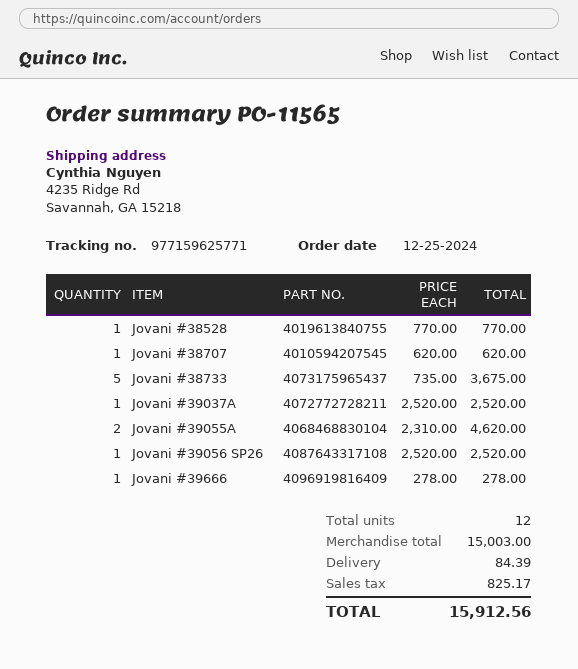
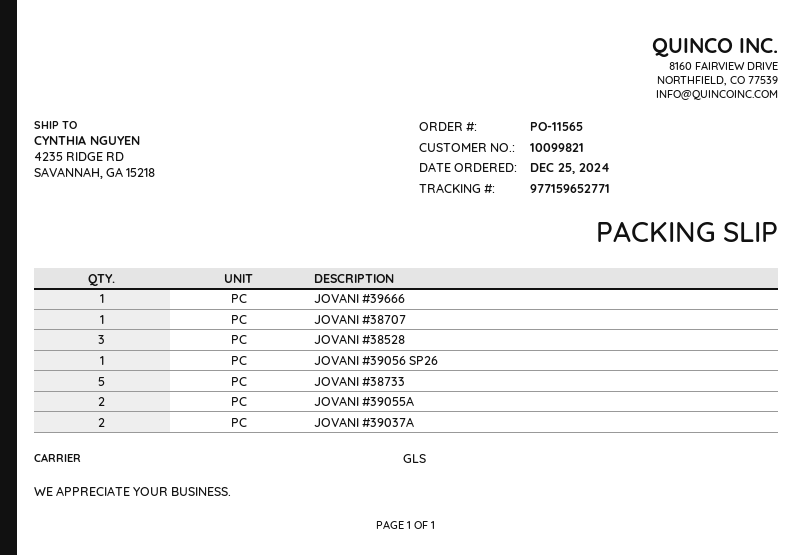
tracking number: 977159625771 -> 977159652771
Jovani #38528: 1 -> 3
Jovani #39037A: 1 -> 2

